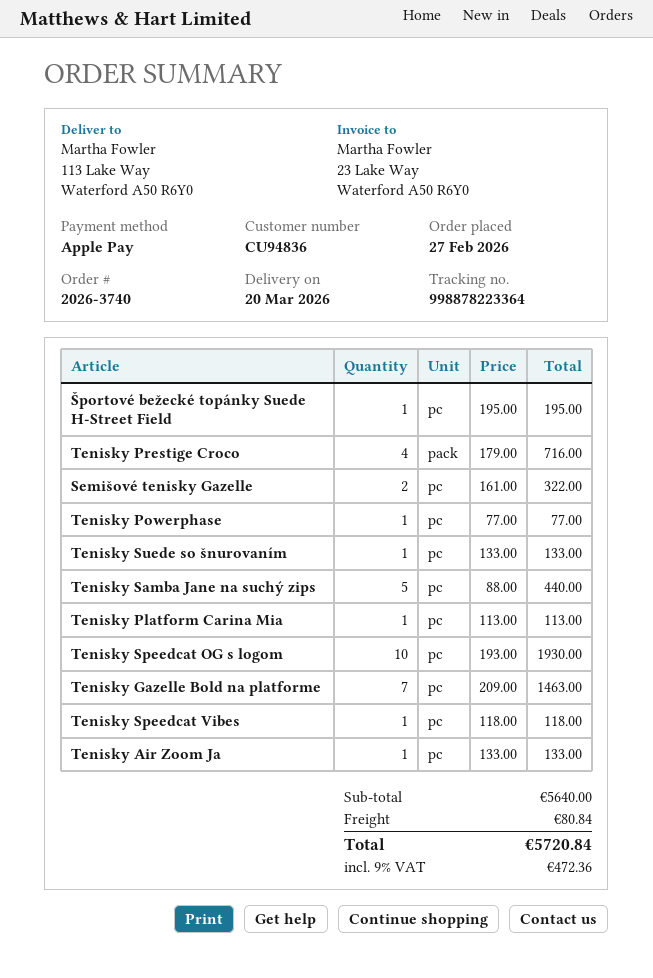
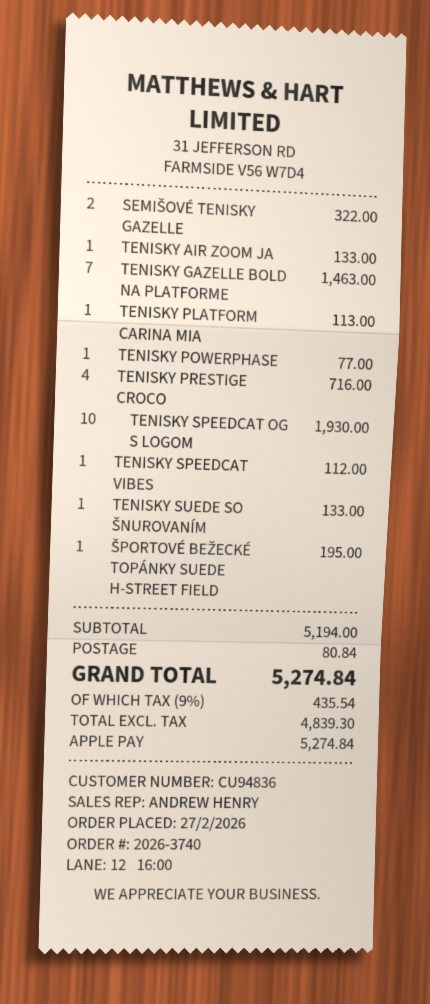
Tenisky Samba Jane na suchý zips: 5 for 440.00 -> none
Tenisky Speedcat Vibes: 1 for 118.00 -> 1 for 112.00
subtotal: 5640.00 -> 5194.00
tax: 9% = 472.36 -> 9% = 435.54
total: 5720.84 -> 5274.84

